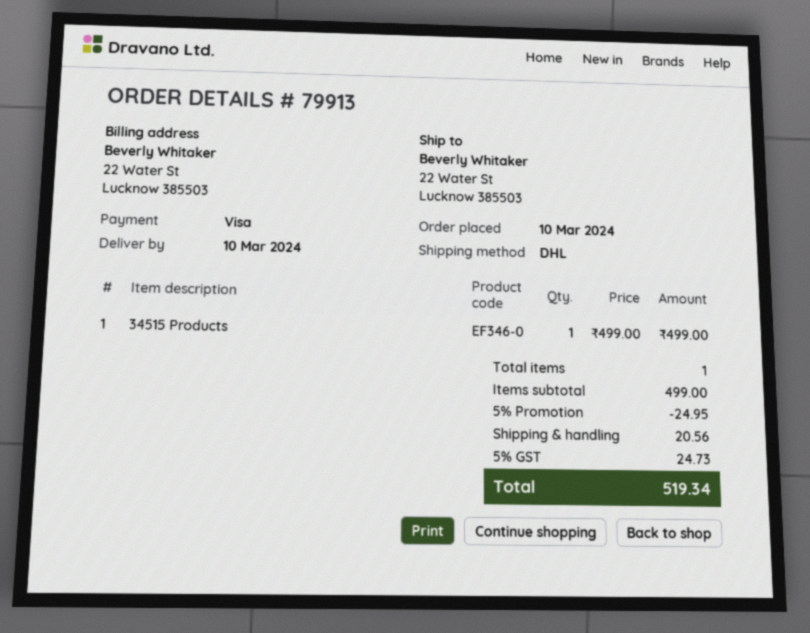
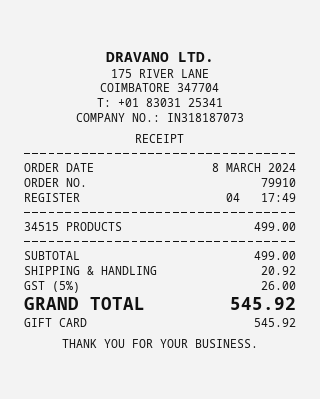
order number: 79913 -> 79910
order date: 2024-03-10 -> 2024-03-08
payment method: Visa -> gift card
discount: 5% = 24.95 -> none
shipping: 20.56 -> 20.92
tax: 5% = 24.73 -> 5% = 26.00
total: 519.34 -> 545.92

